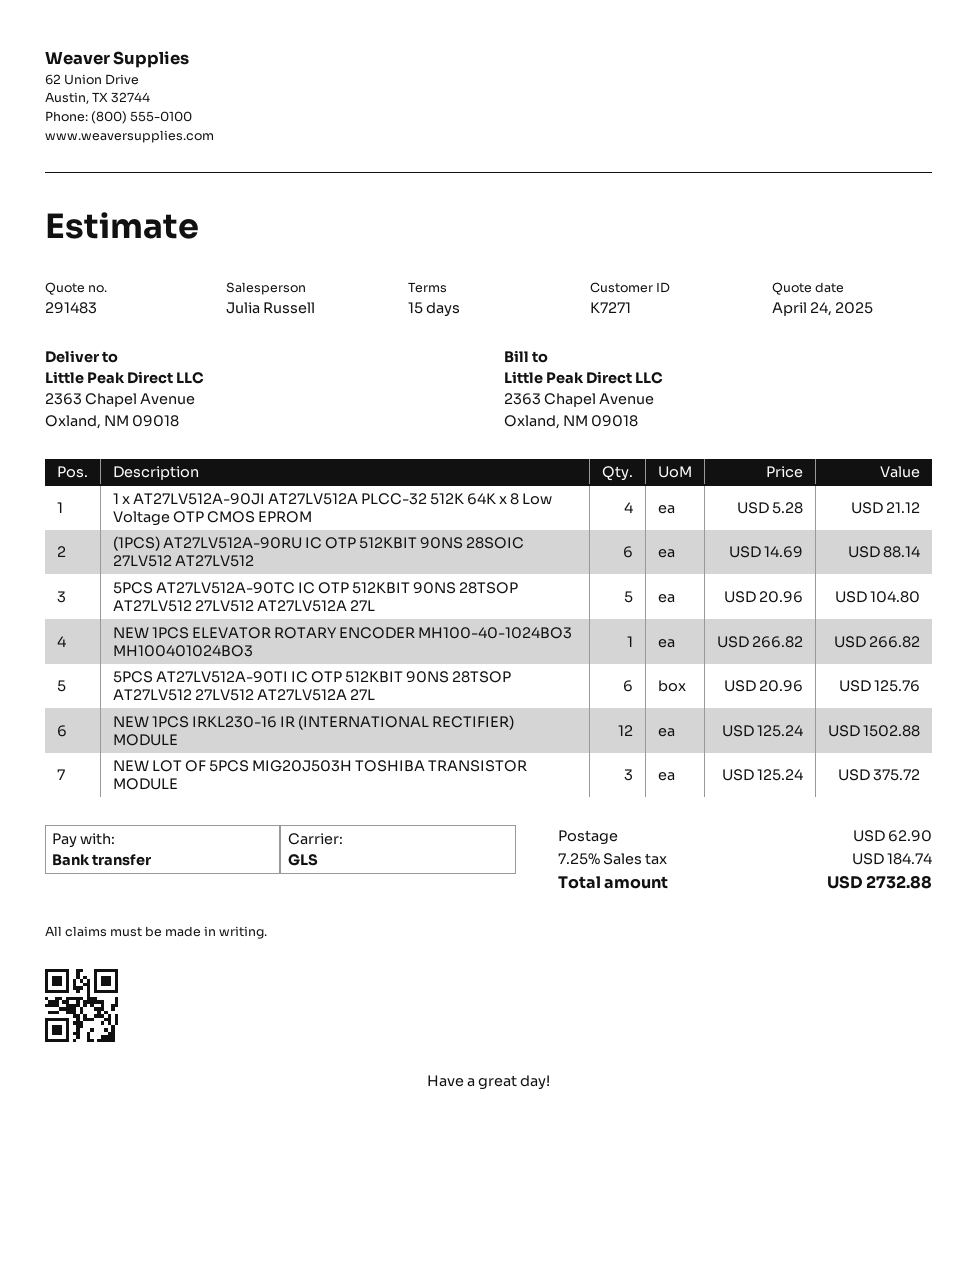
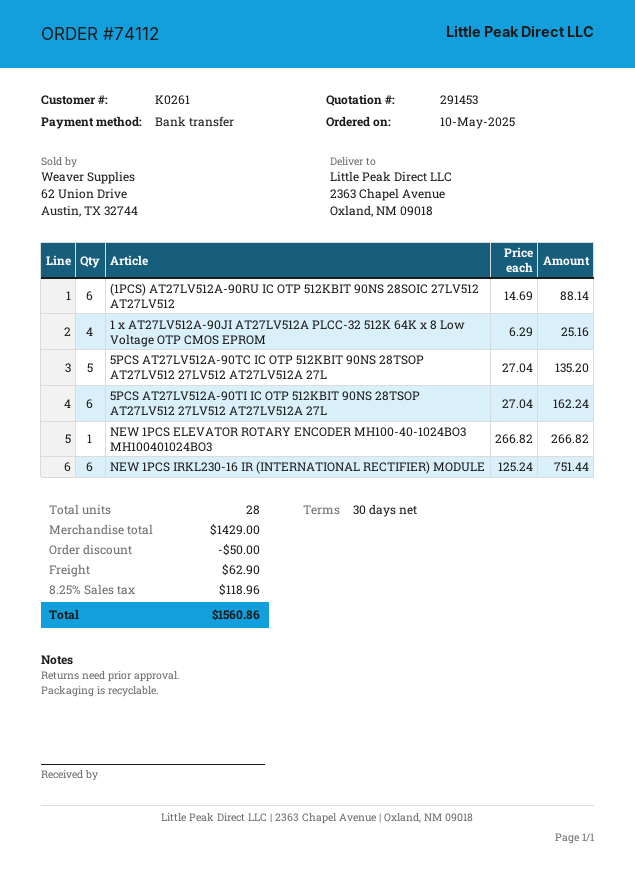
quote number: 291483 -> 291453
payment terms: 15 days -> 30 days
customer number: K7271 -> K0261
1 x AT27LV512A-90JI AT27LV512A PLCC-32 512K 64K x 8 Low Voltage OTP CMOS EPROM: 4 x 5.28 = 21.12 -> 4 x 6.29 = 25.16
5PCS AT27LV512A-90TC IC OTP 512KBIT 90NS 28TSOP AT27LV512 27LV512 AT27LV512A 27L: 5 x 20.96 = 104.80 -> 5 x 27.04 = 135.20
5PCS AT27LV512A-90TI IC OTP 512KBIT 90NS 28TSOP AT27LV512 27LV512 AT27LV512A 27L: 6 x 20.96 = 125.76 -> 6 x 27.04 = 162.24
NEW 1PCS IRKL230-16 IR (INTERNATIONAL RECTIFIER) MODULE: 12 x 125.24 = 1502.88 -> 6 x 125.24 = 751.44
NEW LOT OF 5PCS MIG20J503H TOSHIBA TRANSISTOR MODULE: 3 x 125.24 = 375.72 -> none
discount: none -> 50.00
tax: 7.25% = 184.74 -> 8.25% = 118.96
total: 2732.88 -> 1560.86

